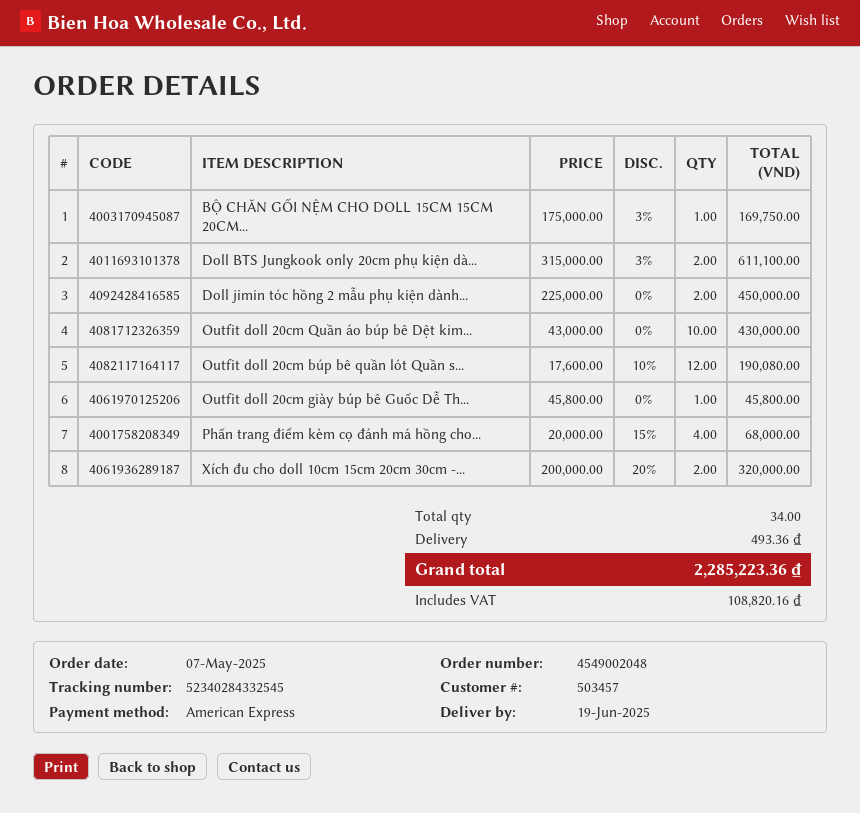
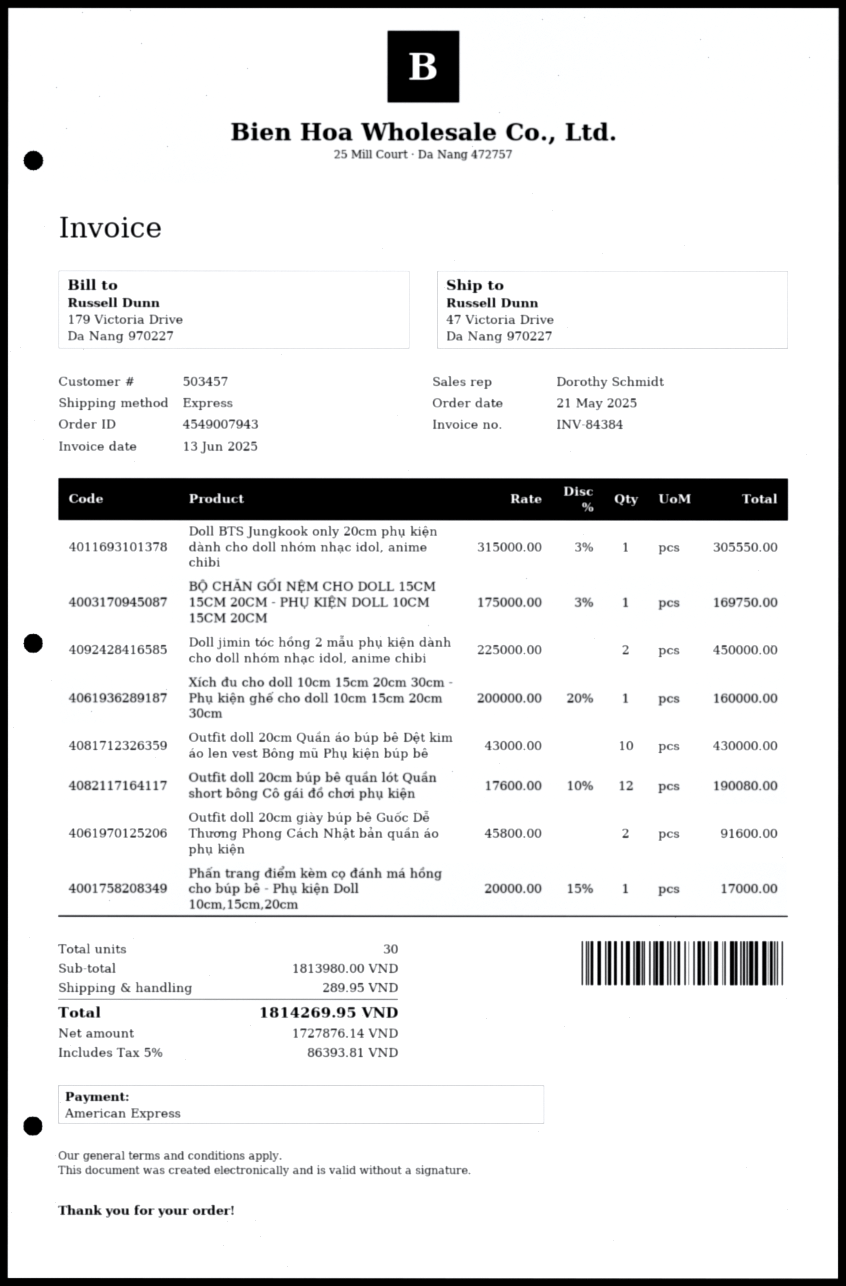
order number: 4549002048 -> 4549007943
order date: 2025-05-07 -> 2025-05-21
Doll BTS Jungkook only 20cm phụ kiện dà...: 2 x 315000.00 - 3% = 611100.00 -> 1 x 315000.00 - 3% = 305550.00
Outfit doll 20cm giày búp bê Guốc Dễ Th...: 1 x 45800.00 = 45800.00 -> 2 x 45800.00 = 91600.00
Phấn trang điểm kèm cọ đánh má hồng cho...: 4 x 20000.00 - 15% = 68000.00 -> 1 x 20000.00 - 15% = 17000.00
Xích đu cho doll 10cm 15cm 20cm 30cm -...: 2 x 200000.00 - 20% = 320000.00 -> 1 x 200000.00 - 20% = 160000.00
total quantity: 34 -> 30
shipping: 493.36 -> 289.95
tax: 108820.16 -> 86393.81
total: 2285223.36 -> 1814269.95

